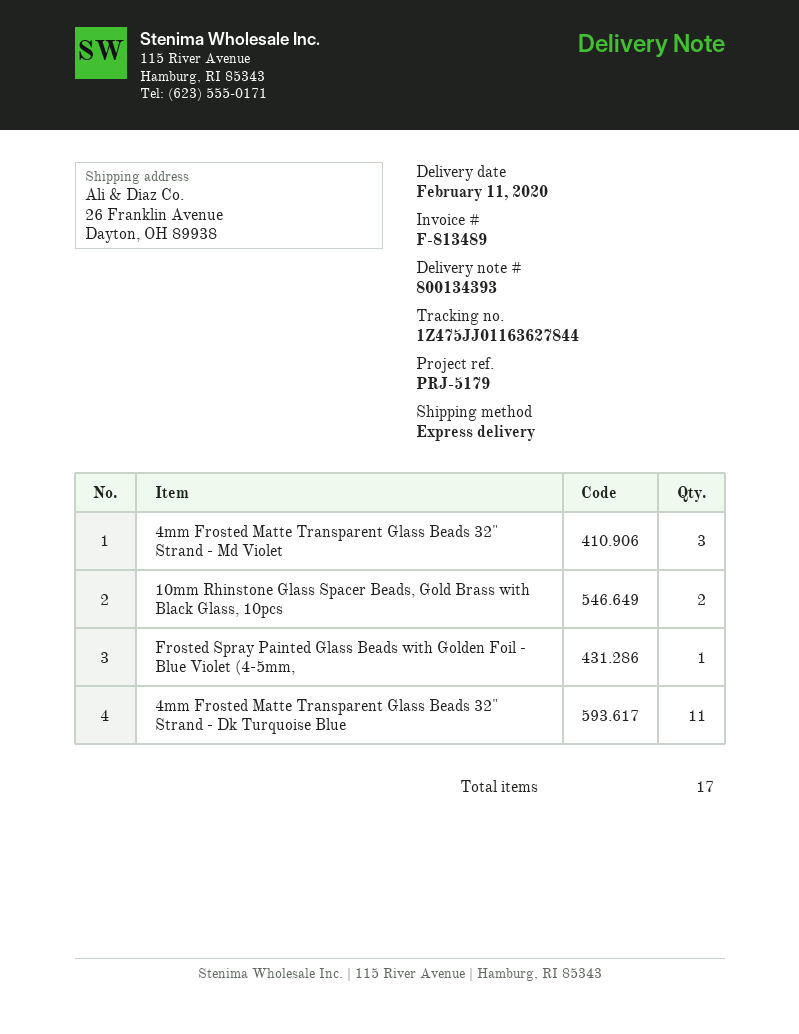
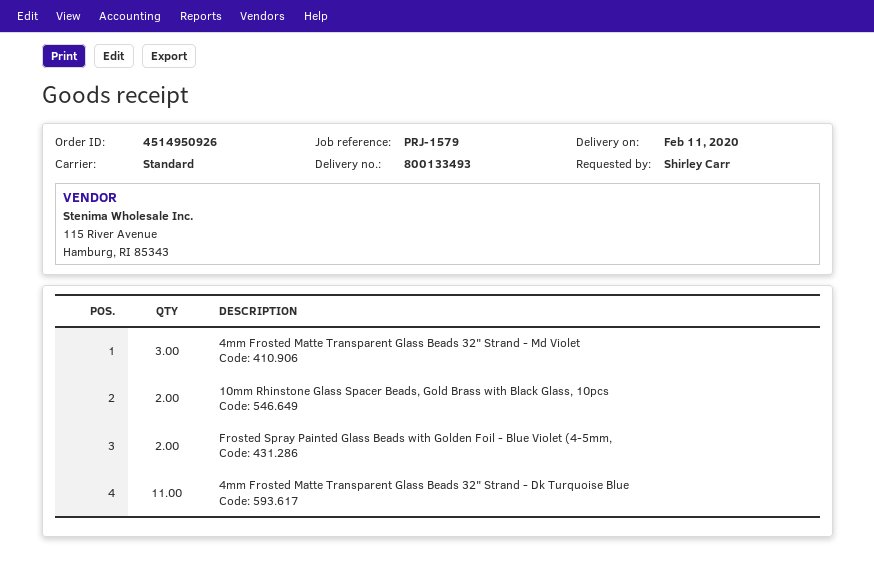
delivery note number: 800134393 -> 800133493
reference: PRJ-5179 -> PRJ-1579
shipping method: express -> standard
Frosted Spray Painted Glass Beads with Golden Foil - Blue Violet (4-5mm,: 1 -> 2

